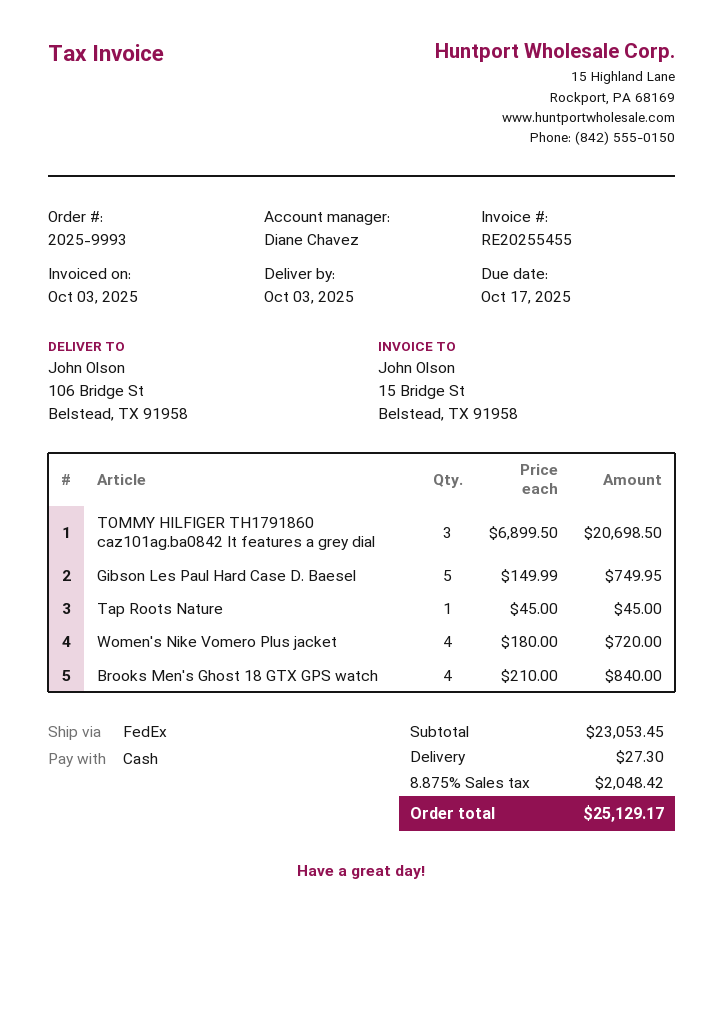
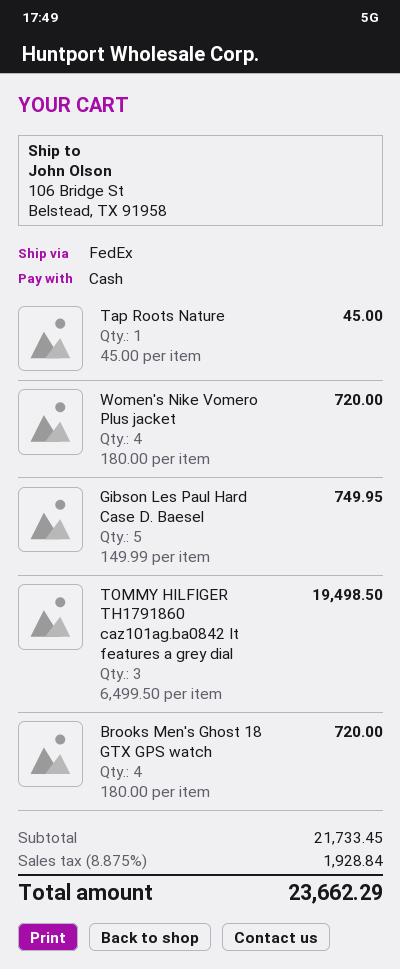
TOMMY HILFIGER TH1791860 caz101ag.ba0842 It features a grey dial: 3 x 6899.50 = 20698.50 -> 3 x 6499.50 = 19498.50
Brooks Men's Ghost 18 GTX GPS watch: 4 x 210.00 = 840.00 -> 4 x 180.00 = 720.00
subtotal: 23053.45 -> 21733.45
shipping: 27.30 -> none
tax: 8.875% = 2048.42 -> 8.875% = 1928.84
total: 25129.17 -> 23662.29

